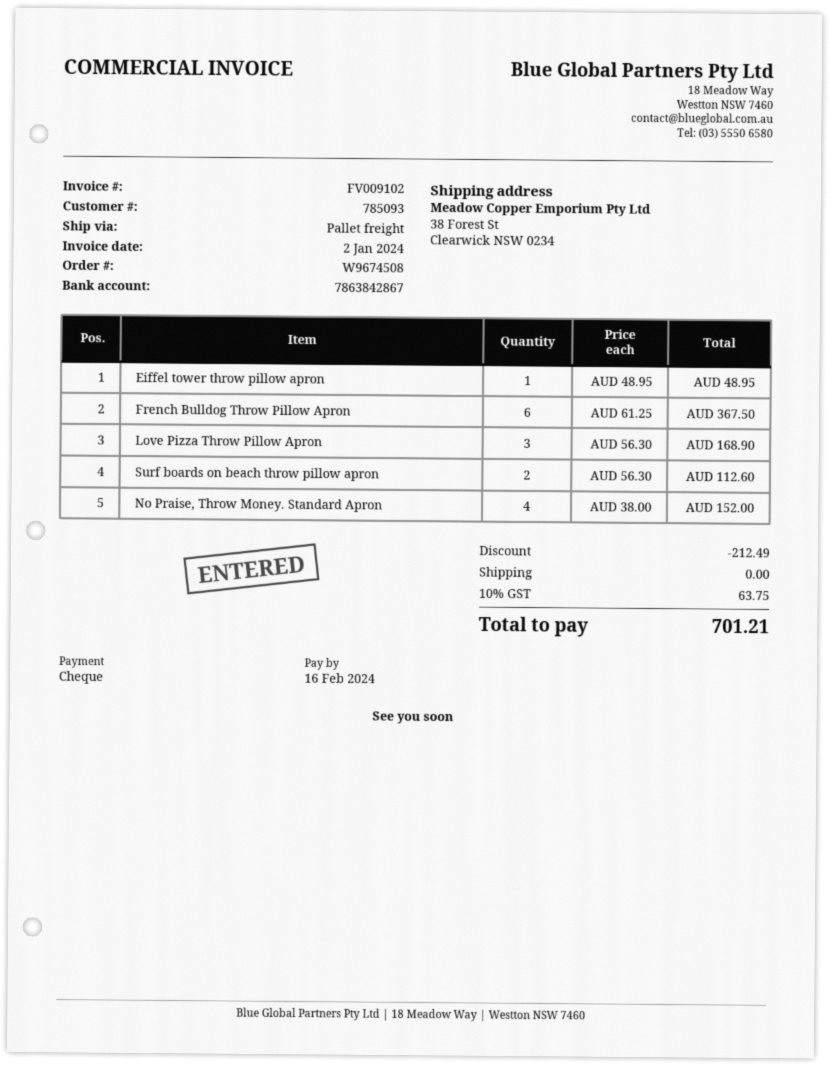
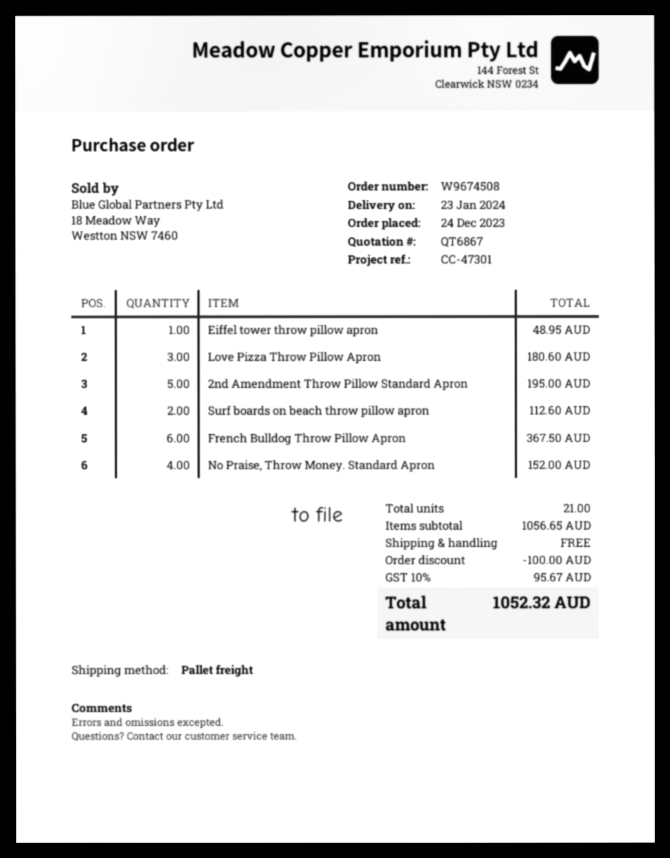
Love Pizza Throw Pillow Apron: 3 for 168.90 -> 3 for 180.60
2nd Amendment Throw Pillow Standard Apron: none -> 5 for 195.00
discount: 212.49 -> 100.00
tax: 10% = 63.75 -> 10% = 95.67
total: 701.21 -> 1052.32

